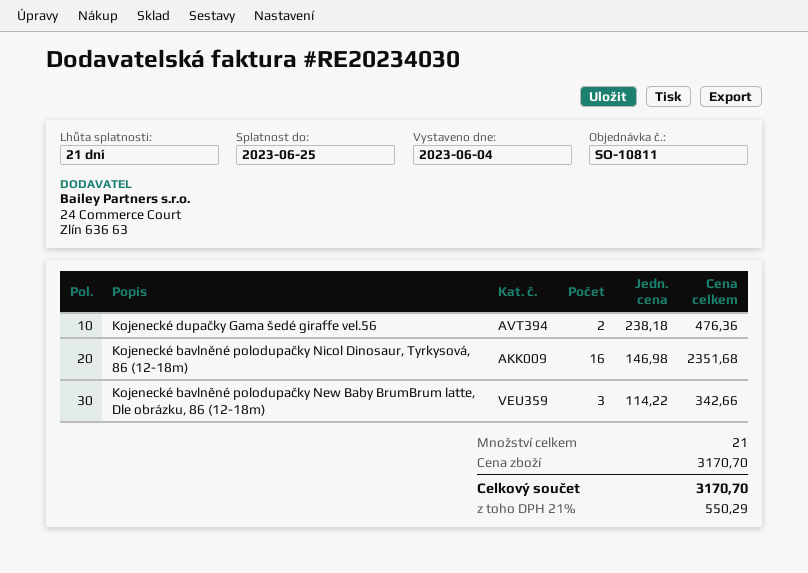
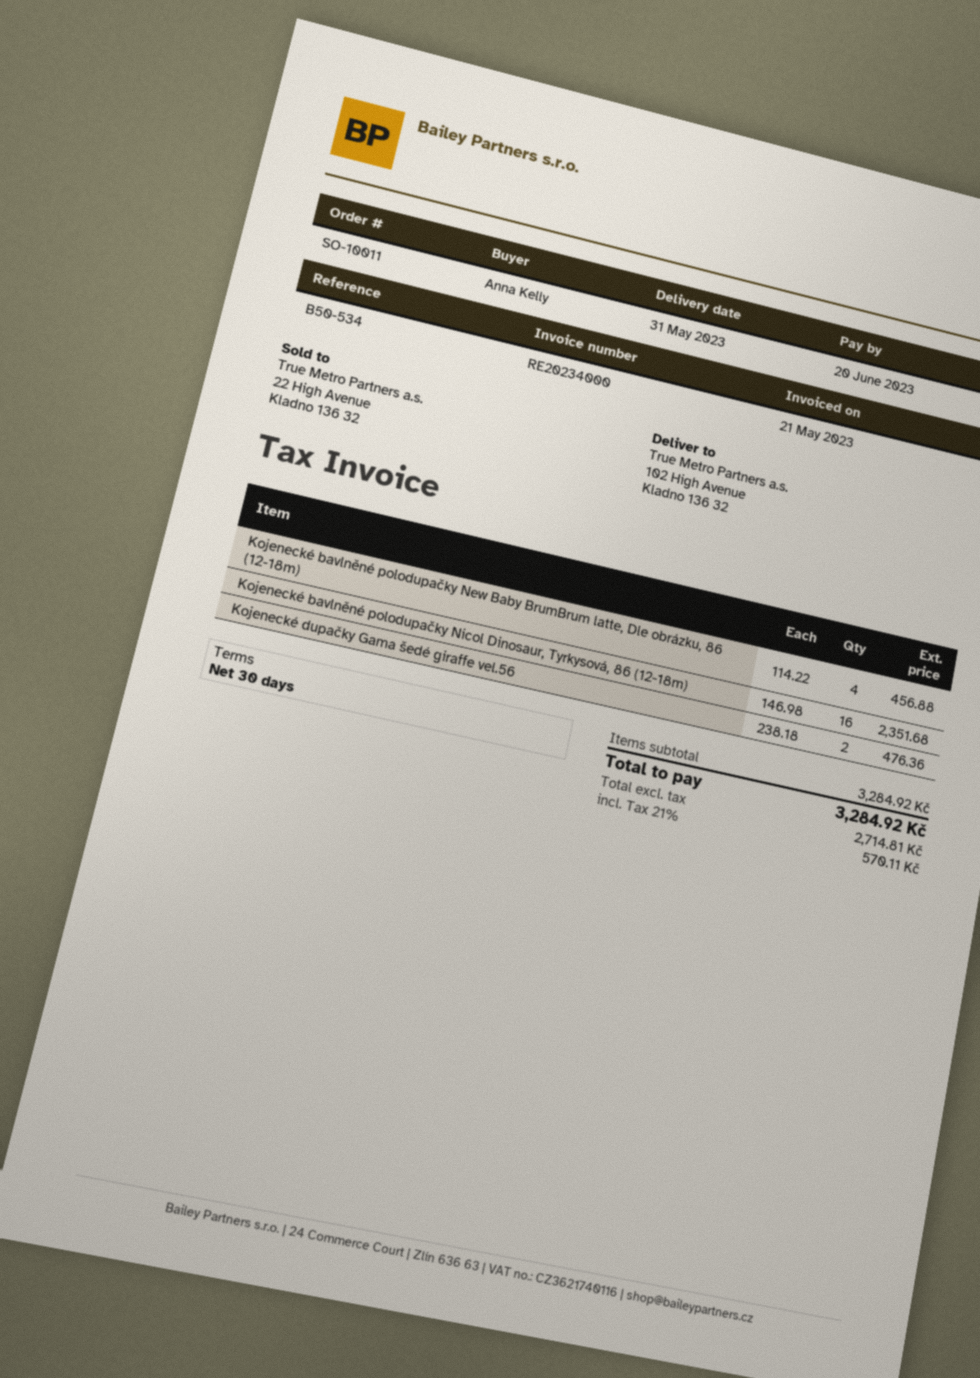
order number: SO-10811 -> SO-10011
invoice number: RE20234030 -> RE20234000
invoice date: 2023-06-04 -> 2023-05-21
payment terms: 21 days -> 30 days
due date: 2023-06-25 -> 2023-06-20
Kojenecké bavlněné polodupačky New Baby BrumBrum latte, Dle obrázku, 86 (12-18m): 3 x 114.22 = 342.66 -> 4 x 114.22 = 456.88
subtotal: 3170.70 -> 3284.92
tax: 21% = 550.29 -> 21% = 570.11
total: 3170.70 -> 3284.92

